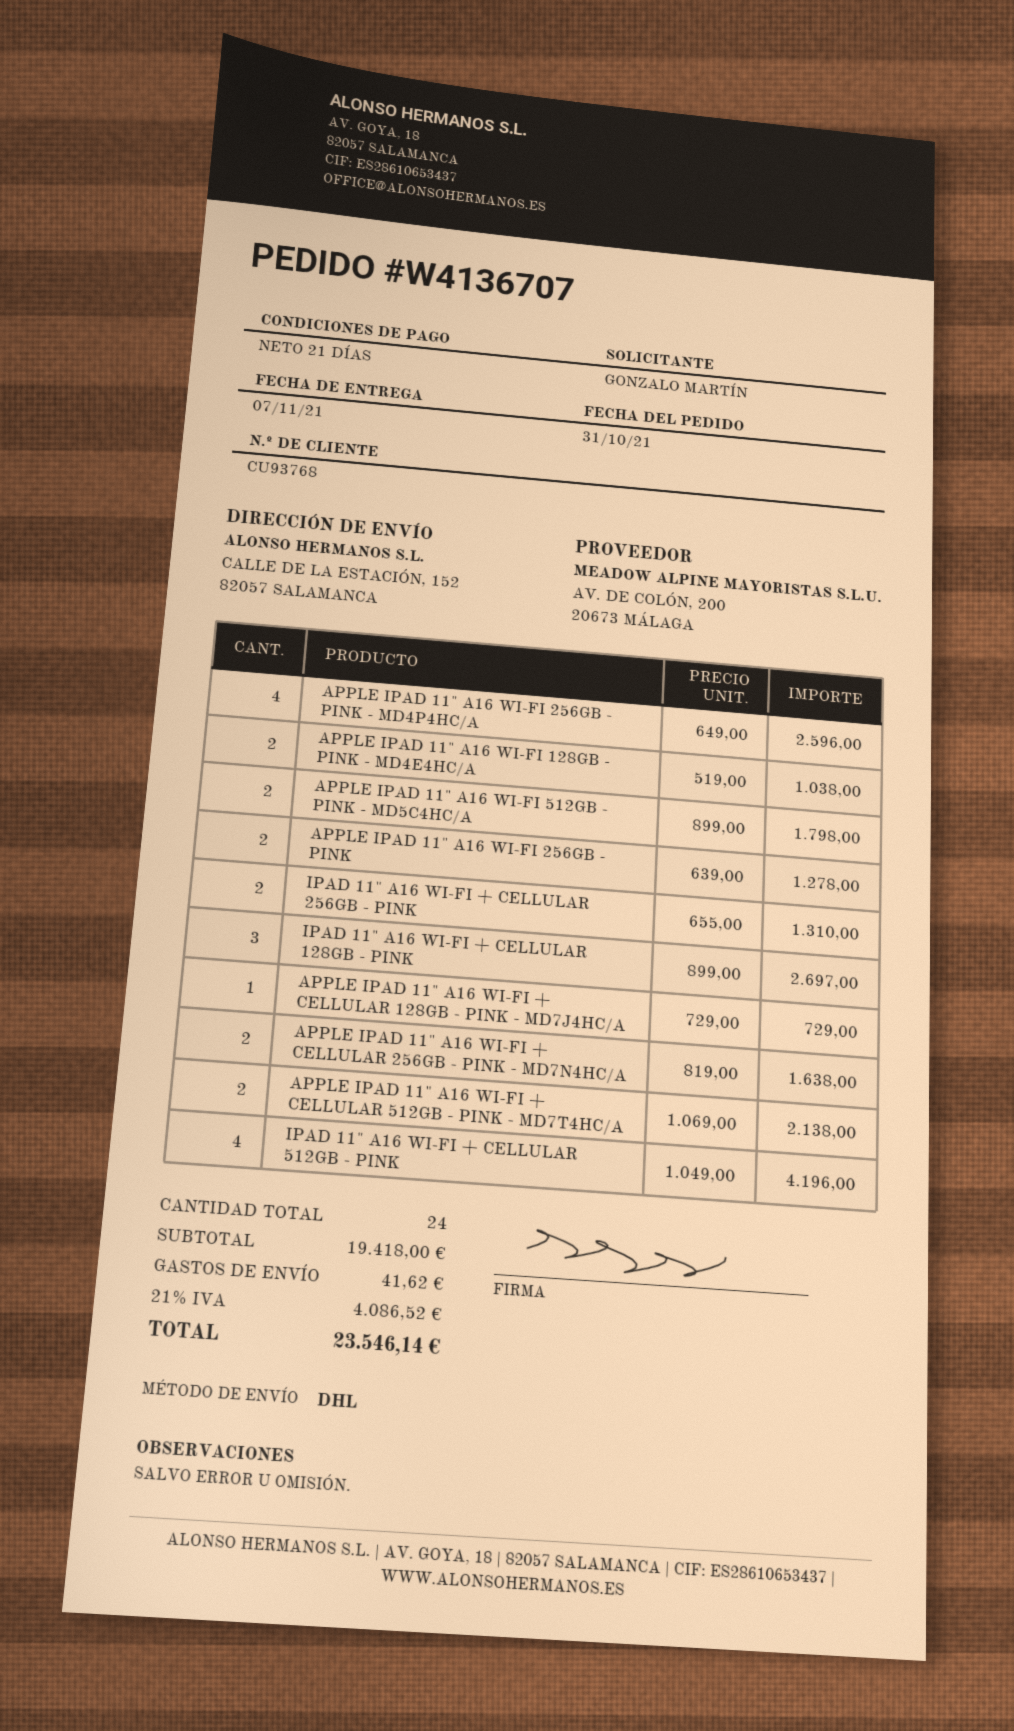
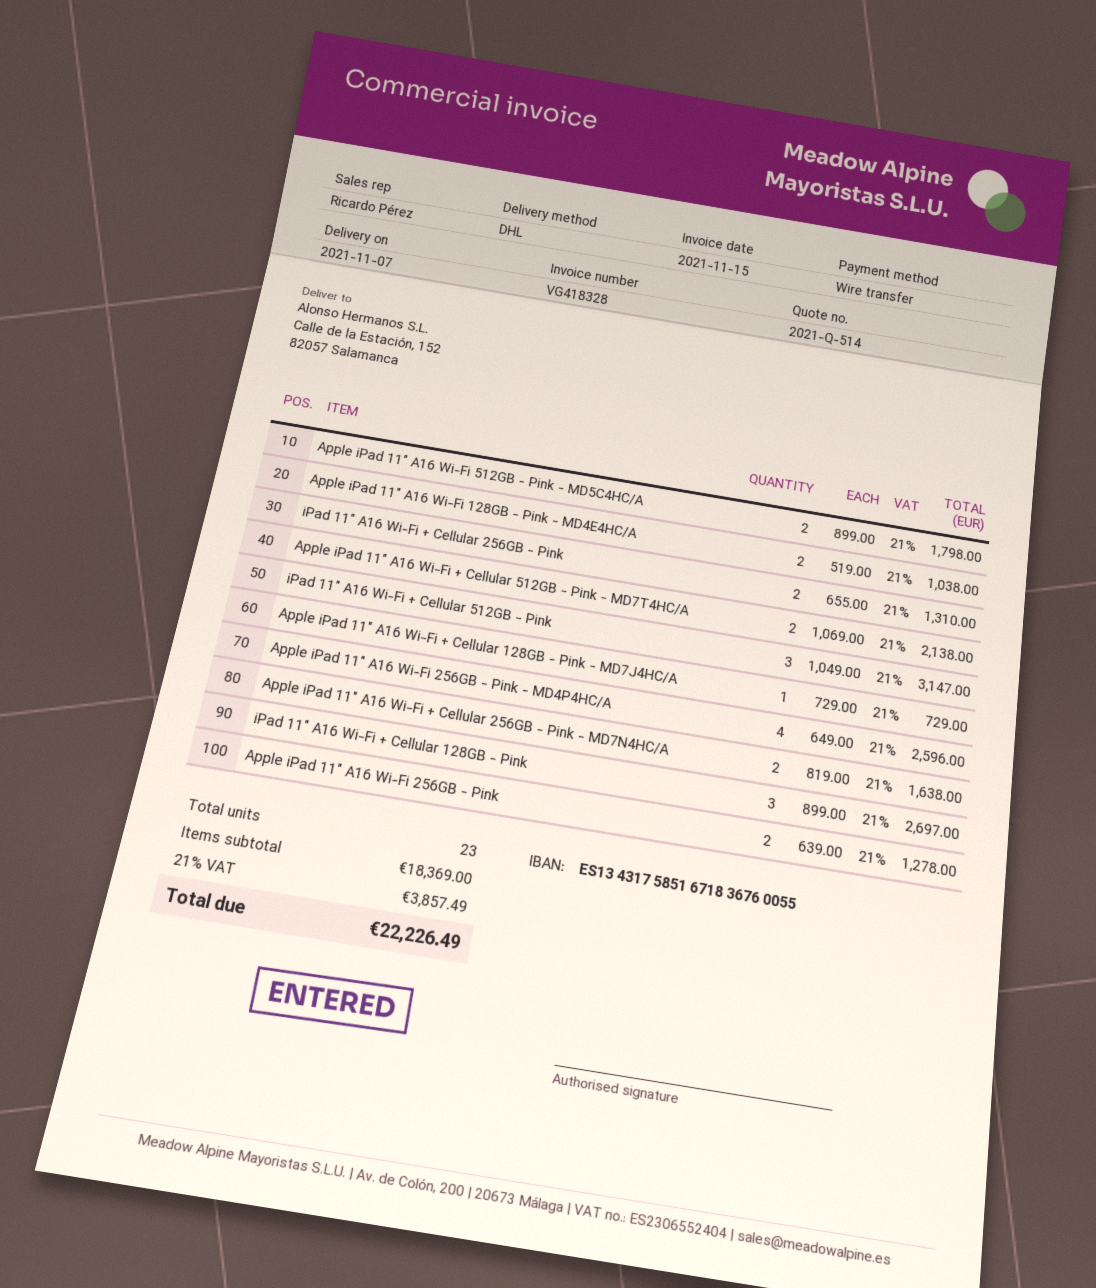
IPAD 11" A16 WI-FI + CELLULAR 512GB - PINK: 4 x 1049.00 = 4196.00 -> 3 x 1049.00 = 3147.00
total quantity: 24 -> 23
subtotal: 19418.00 -> 18369.00
shipping: 41.62 -> none
tax: 21% = 4086.52 -> 21% = 3857.49
total: 23546.14 -> 22226.49

